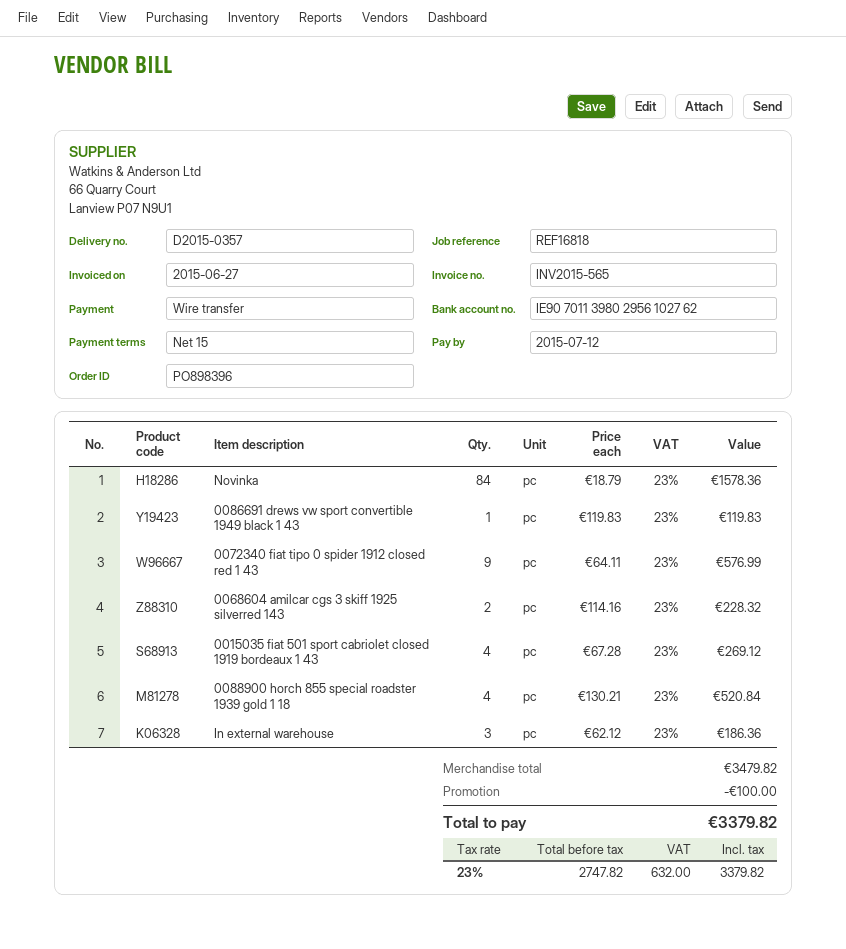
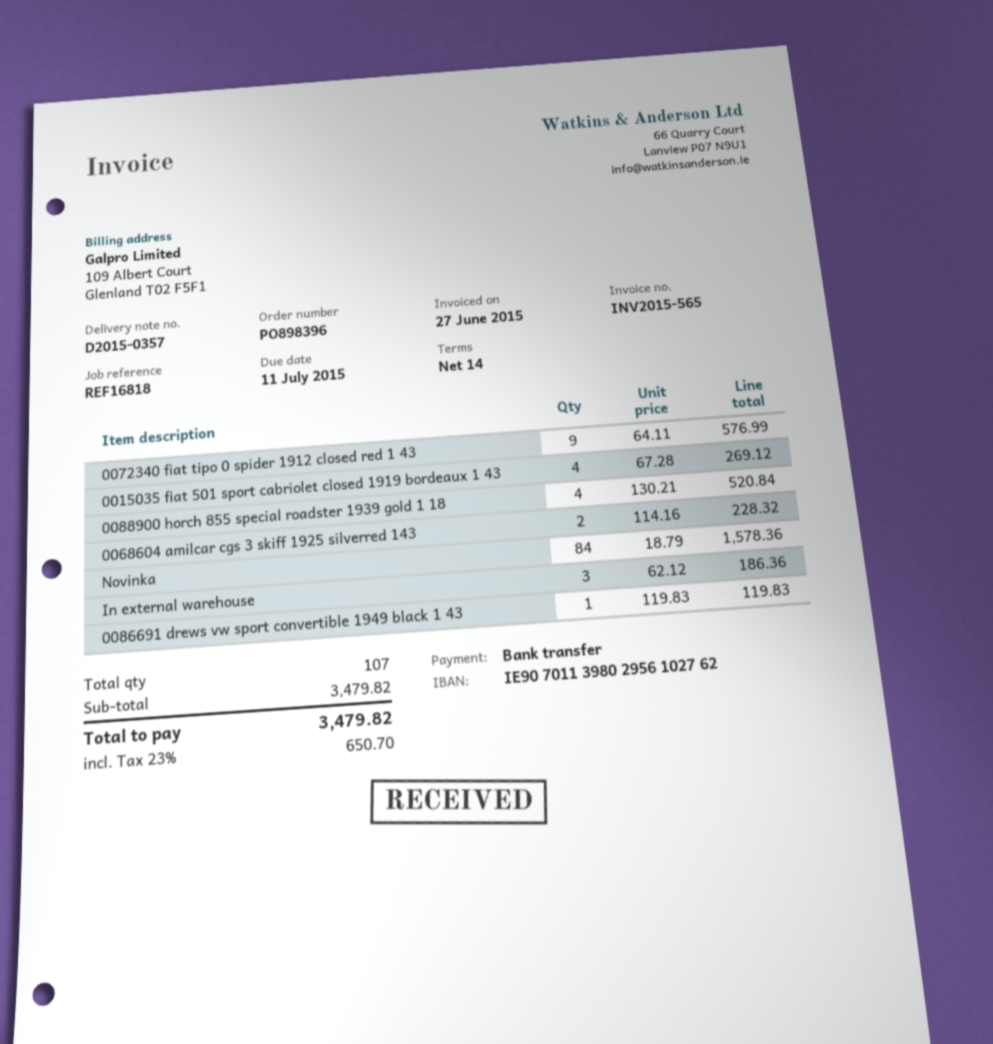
payment terms: 15 days -> 14 days
due date: 2015-07-12 -> 2015-07-11
discount: 100.00 -> none
tax: 23% = 632.00 -> 23% = 650.70
total: 3379.82 -> 3479.82

